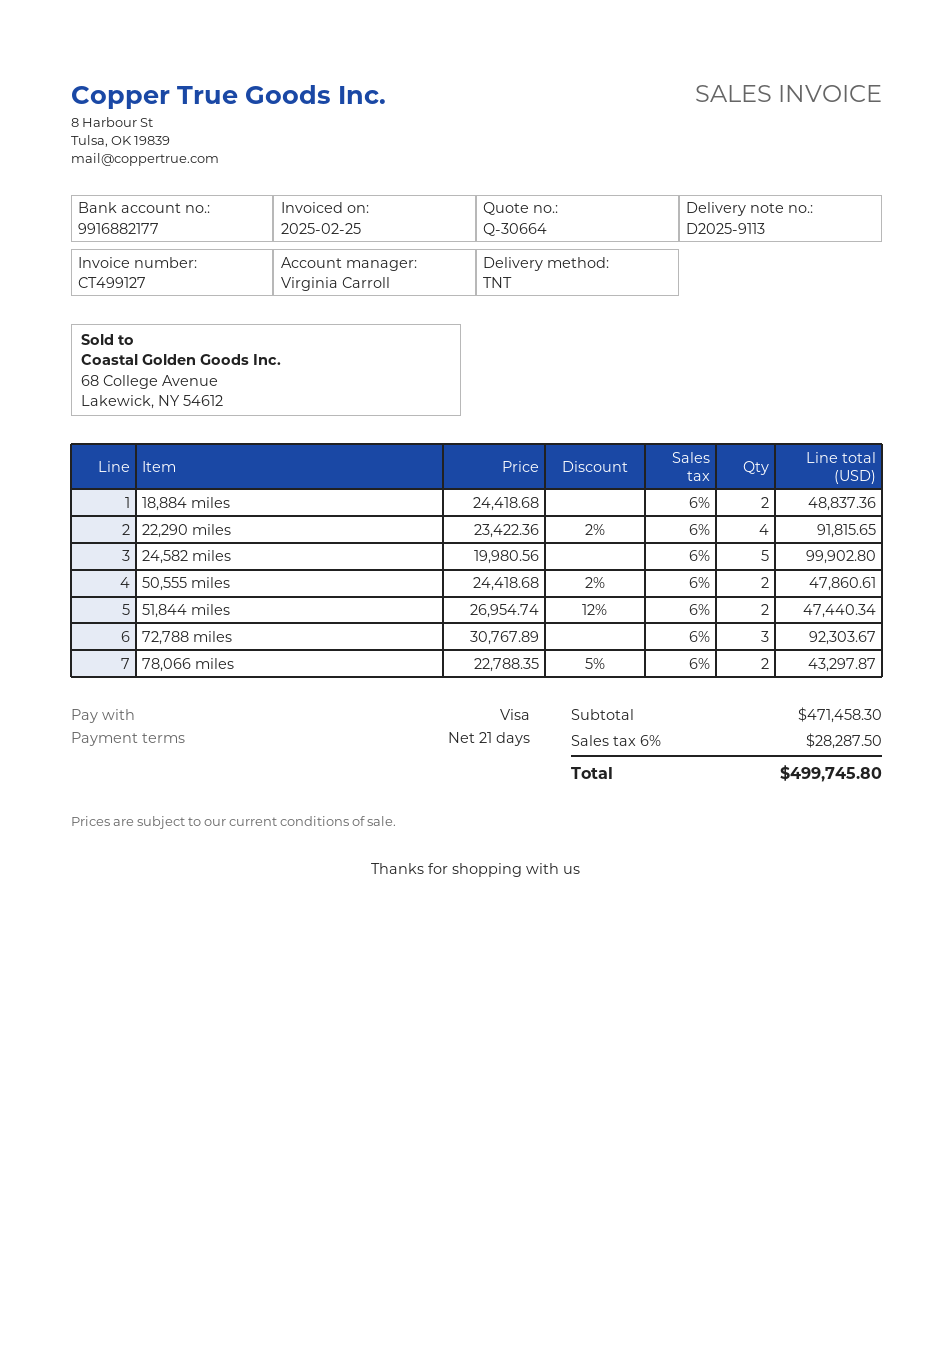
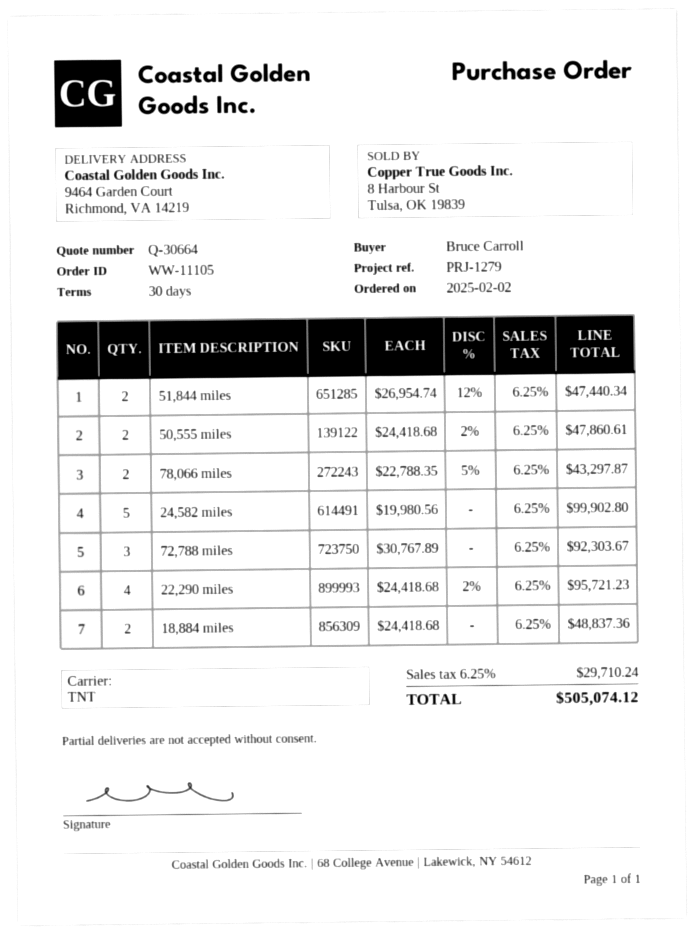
payment terms: 21 days -> 30 days
22,290 miles: 4 x 23422.36 - 2% = 91815.65 -> 4 x 24418.68 - 2% = 95721.23
tax: 6% = 28287.50 -> 6.25% = 29710.24
total: 499745.80 -> 505074.12

